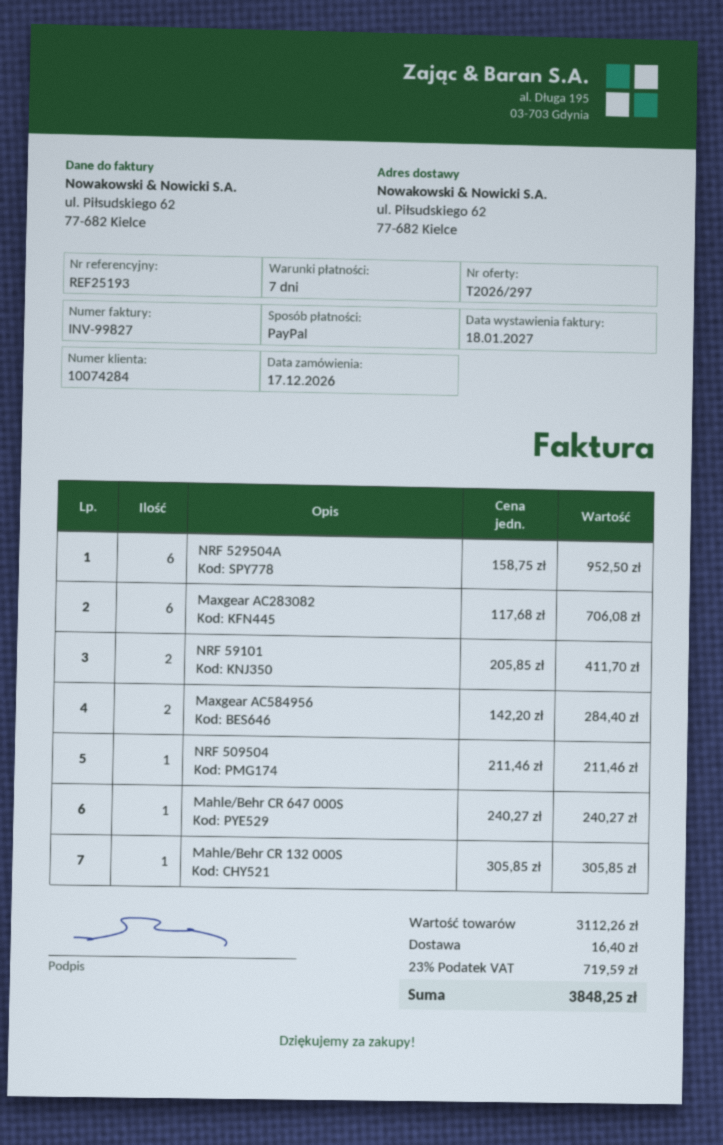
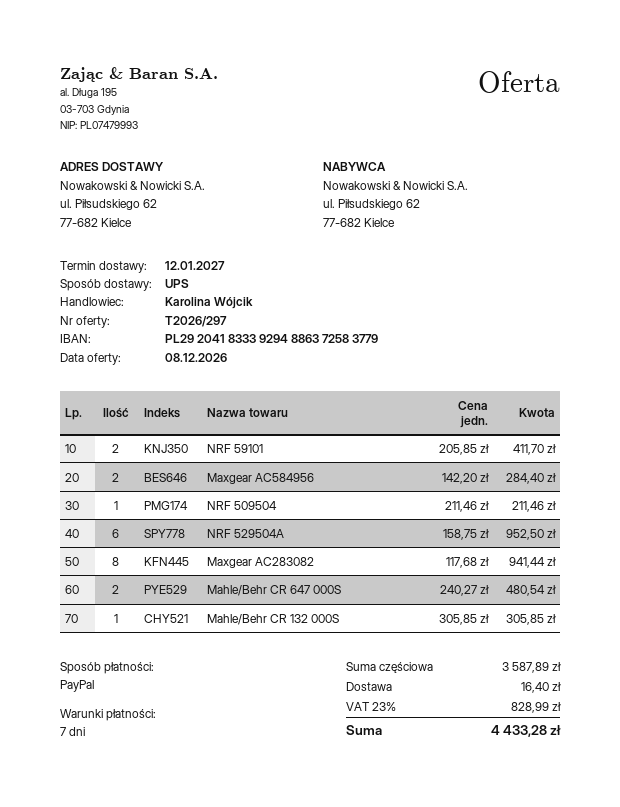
Maxgear AC283082: 6 x 117.68 = 706.08 -> 8 x 117.68 = 941.44
Mahle/Behr CR 647 000S: 1 x 240.27 = 240.27 -> 2 x 240.27 = 480.54
subtotal: 3112.26 -> 3587.89
tax: 23% = 719.59 -> 23% = 828.99
total: 3848.25 -> 4433.28

